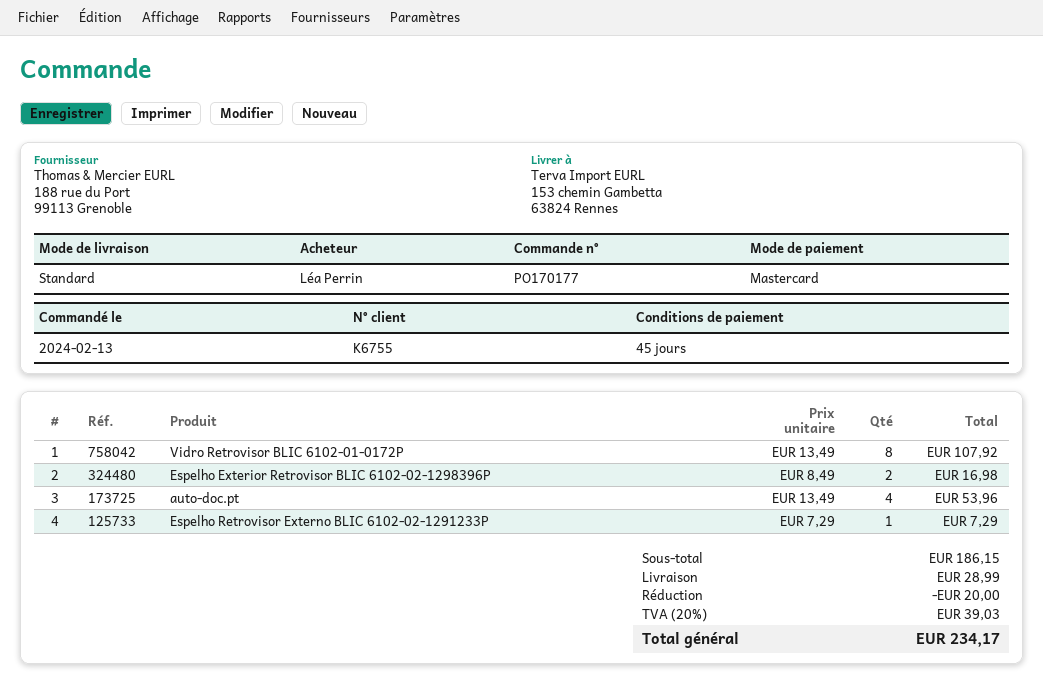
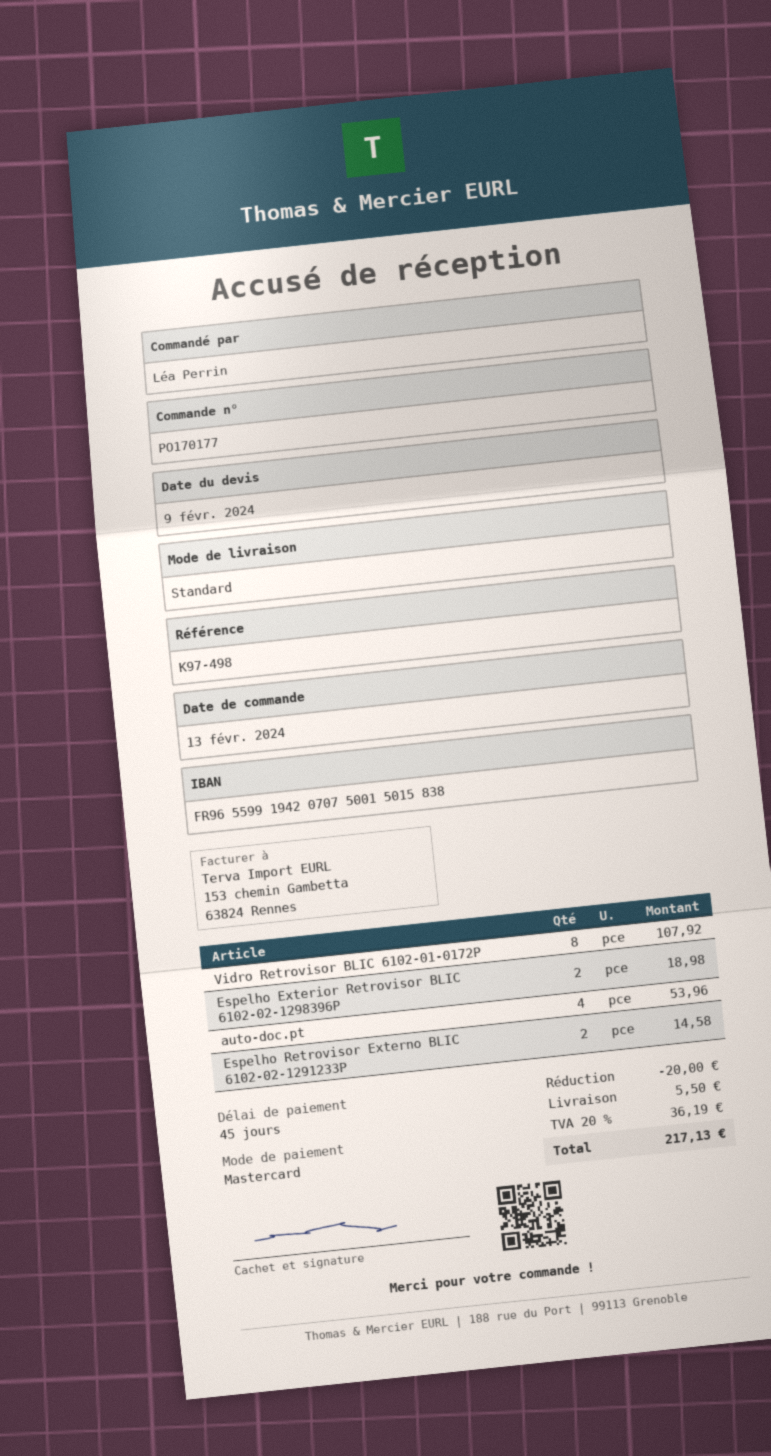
Espelho Exterior Retrovisor BLIC 6102-02-1298396P: 2 for 16.98 -> 2 for 18.98
Espelho Retrovisor Externo BLIC 6102‑02‑1291233P: 1 for 7.29 -> 2 for 14.58
shipping: 28.99 -> 5.50
tax: 20% = 39.03 -> 20% = 36.19
total: 234.17 -> 217.13

